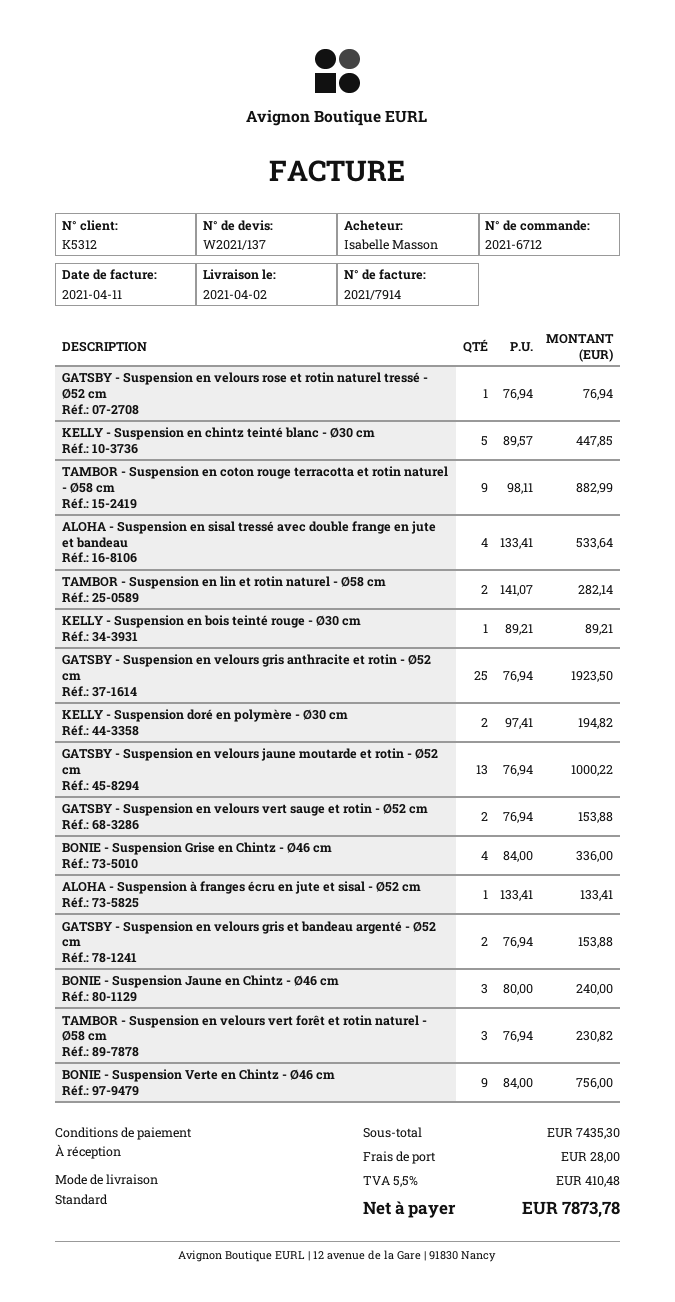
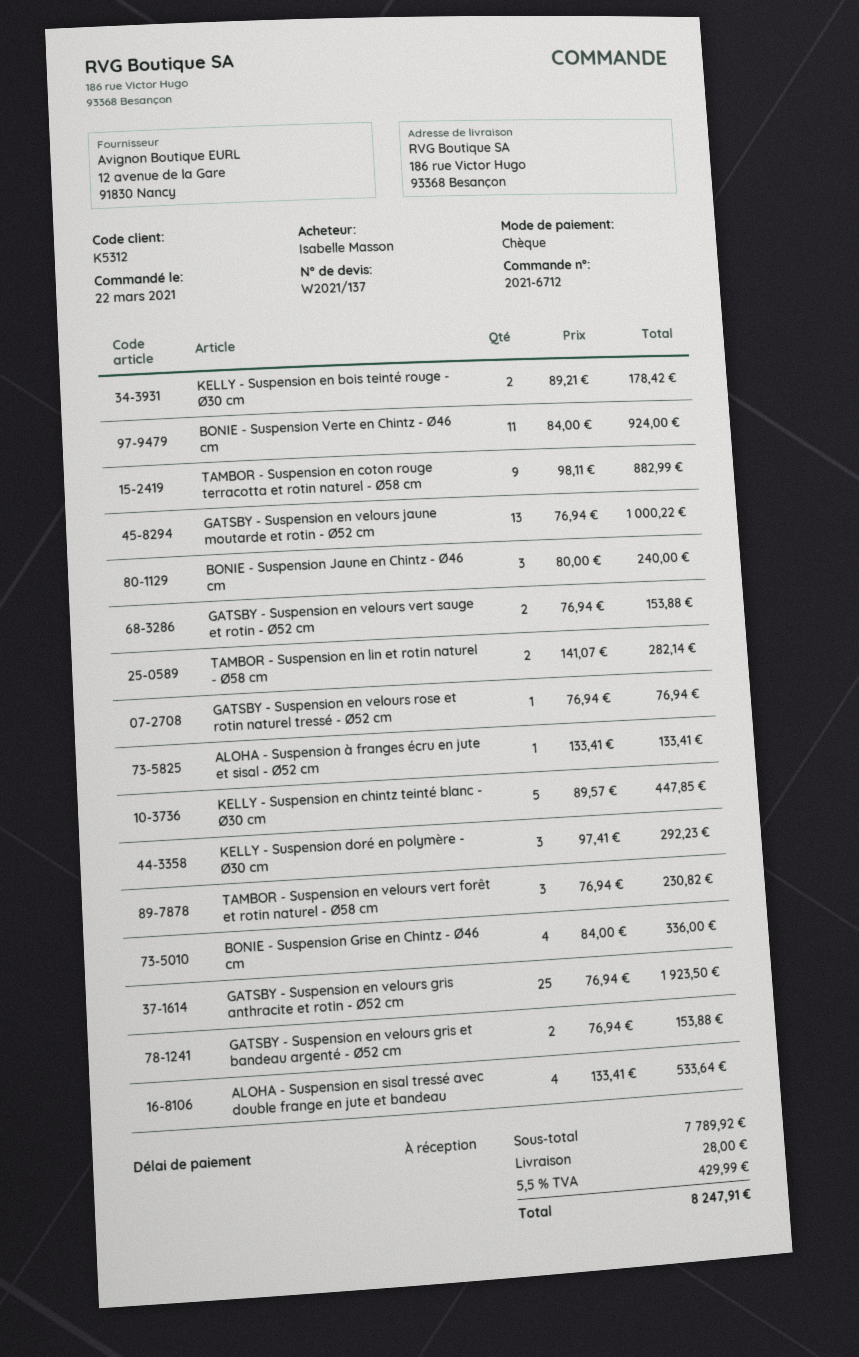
KELLY - Suspension en bois teinté rouge - Ø30 cm: 1 x 89.21 = 89.21 -> 2 x 89.21 = 178.42
KELLY - Suspension doré en polymère - Ø30 cm: 2 x 97.41 = 194.82 -> 3 x 97.41 = 292.23
BONIE - Suspension Verte en Chintz - Ø46 cm: 9 x 84.00 = 756.00 -> 11 x 84.00 = 924.00
subtotal: 7435.30 -> 7789.92
tax: 5.5% = 410.48 -> 5.5% = 429.99
total: 7873.78 -> 8247.91

